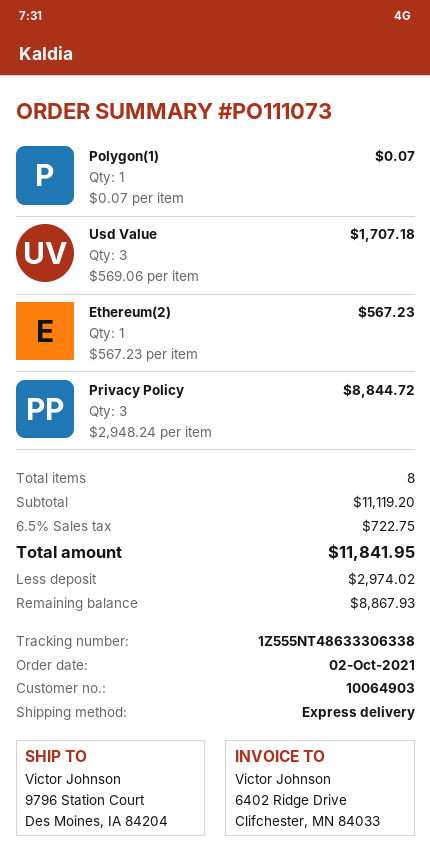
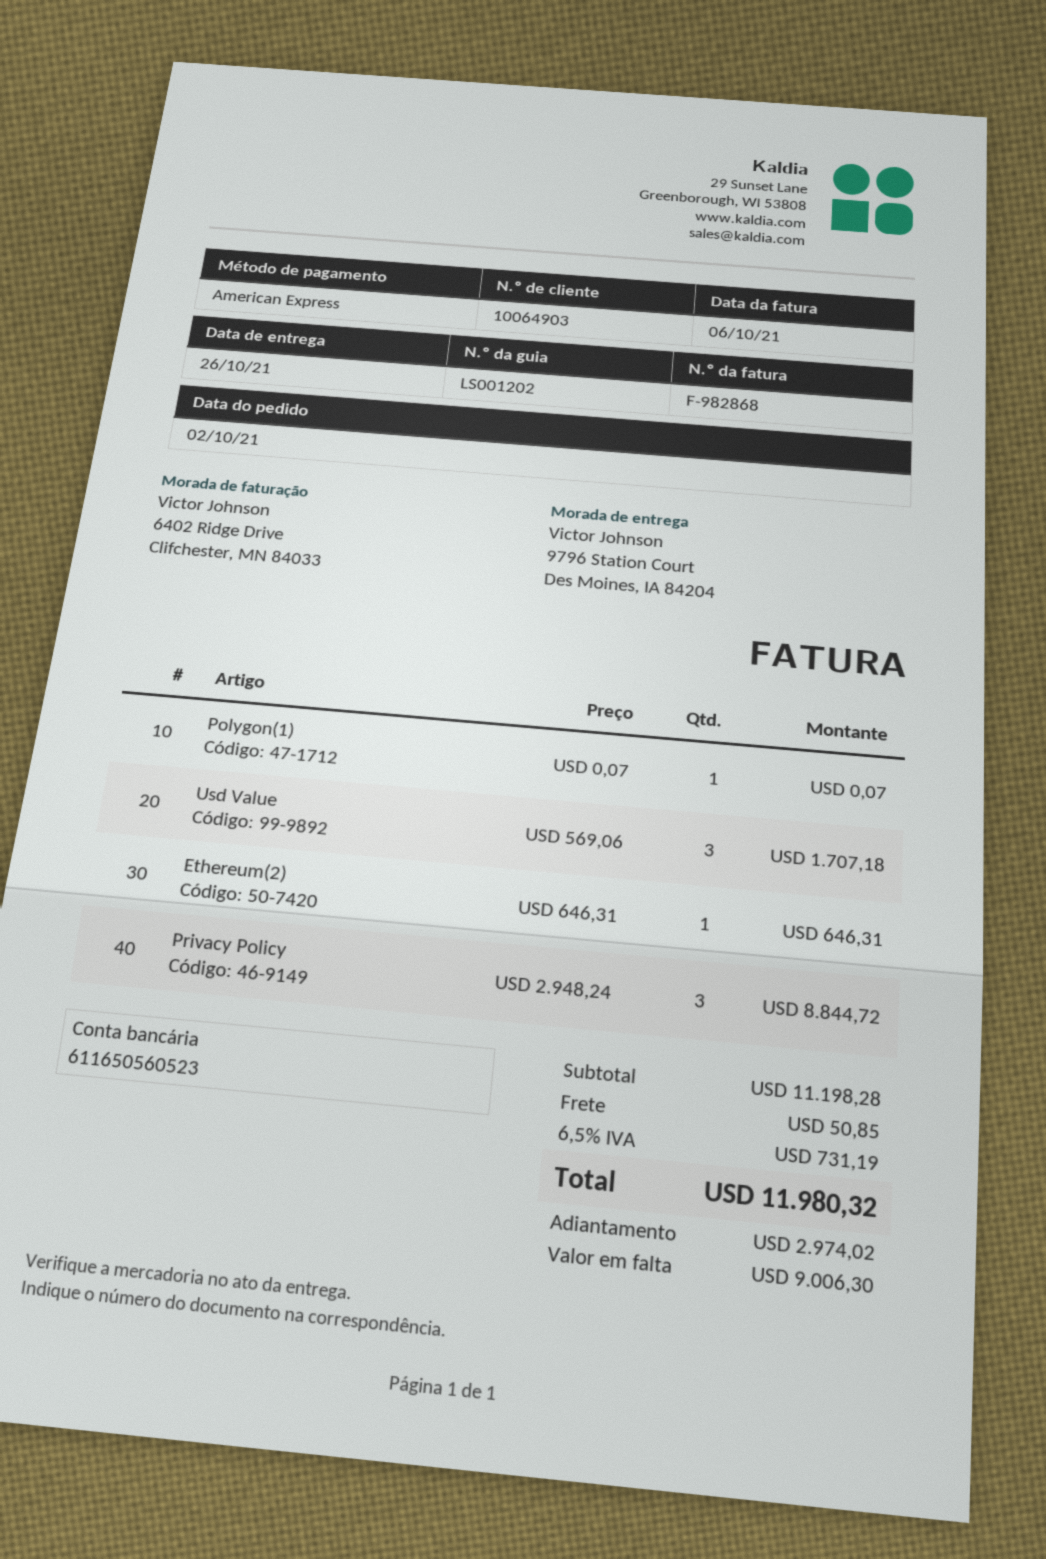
Ethereum(2): 1 x 567.23 = 567.23 -> 1 x 646.31 = 646.31
subtotal: 11119.20 -> 11198.28
shipping: none -> 50.85
tax: 6.5% = 722.75 -> 6.5% = 731.19
total: 11841.95 -> 11980.32
balance: 8867.93 -> 9006.30

